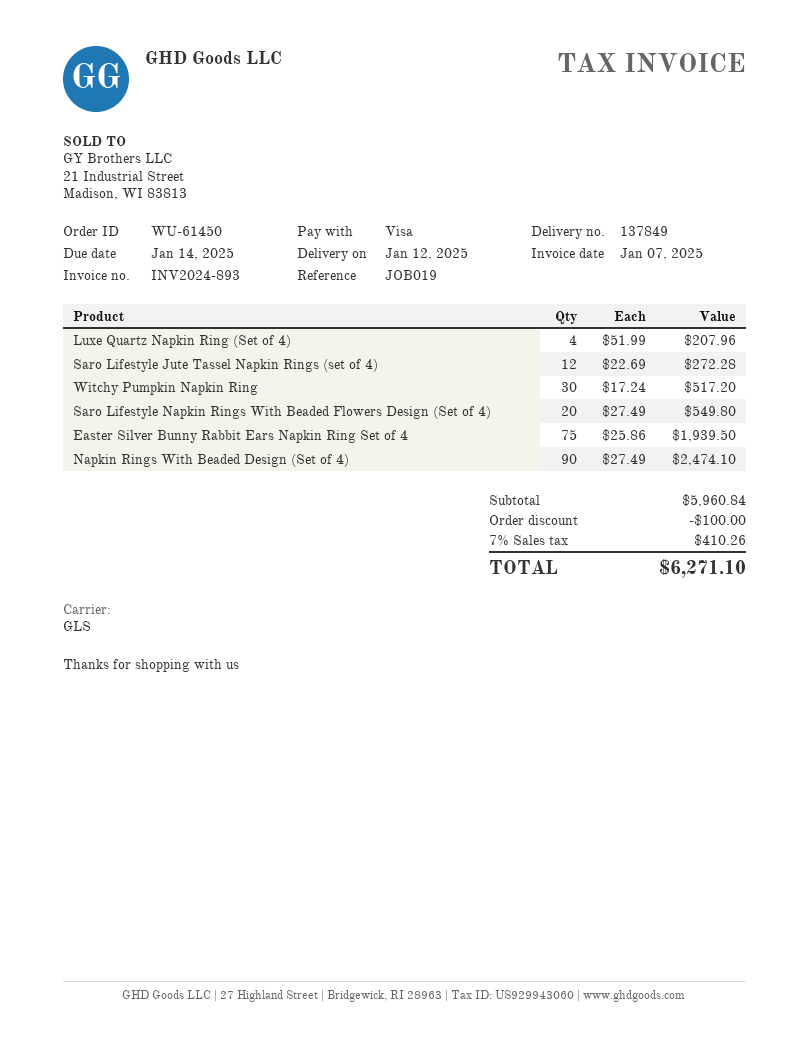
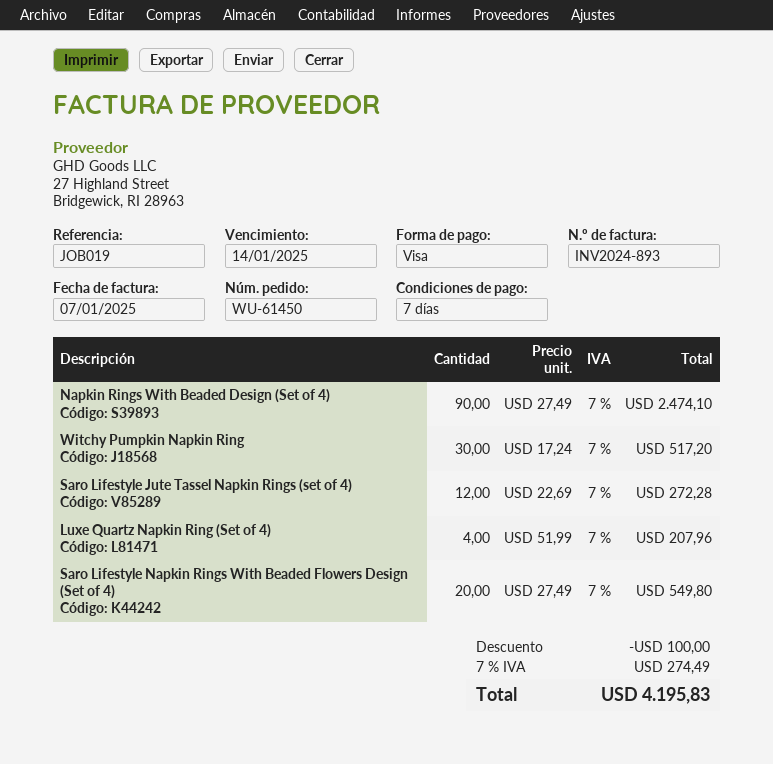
Easter Silver Bunny Rabbit Ears Napkin Ring Set of 4: 75 x 25.86 = 1939.50 -> none
tax: 7% = 410.26 -> 7% = 274.49
total: 6271.10 -> 4195.83

